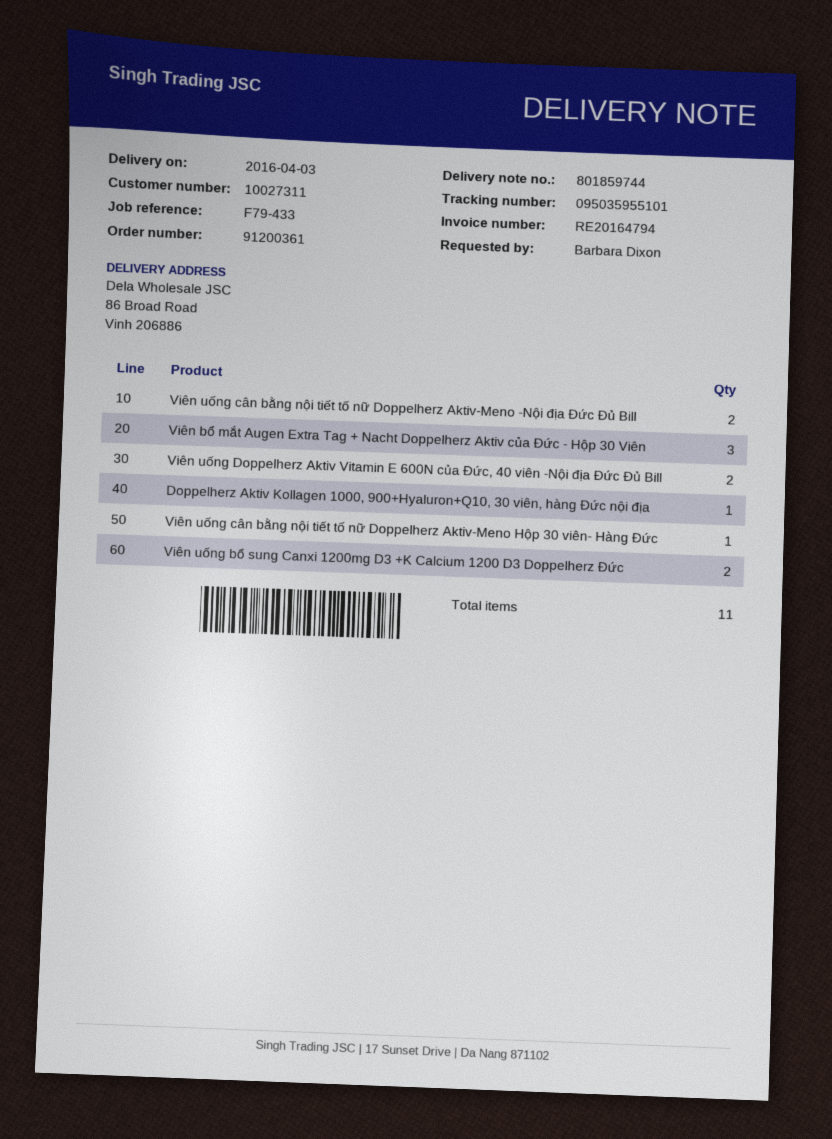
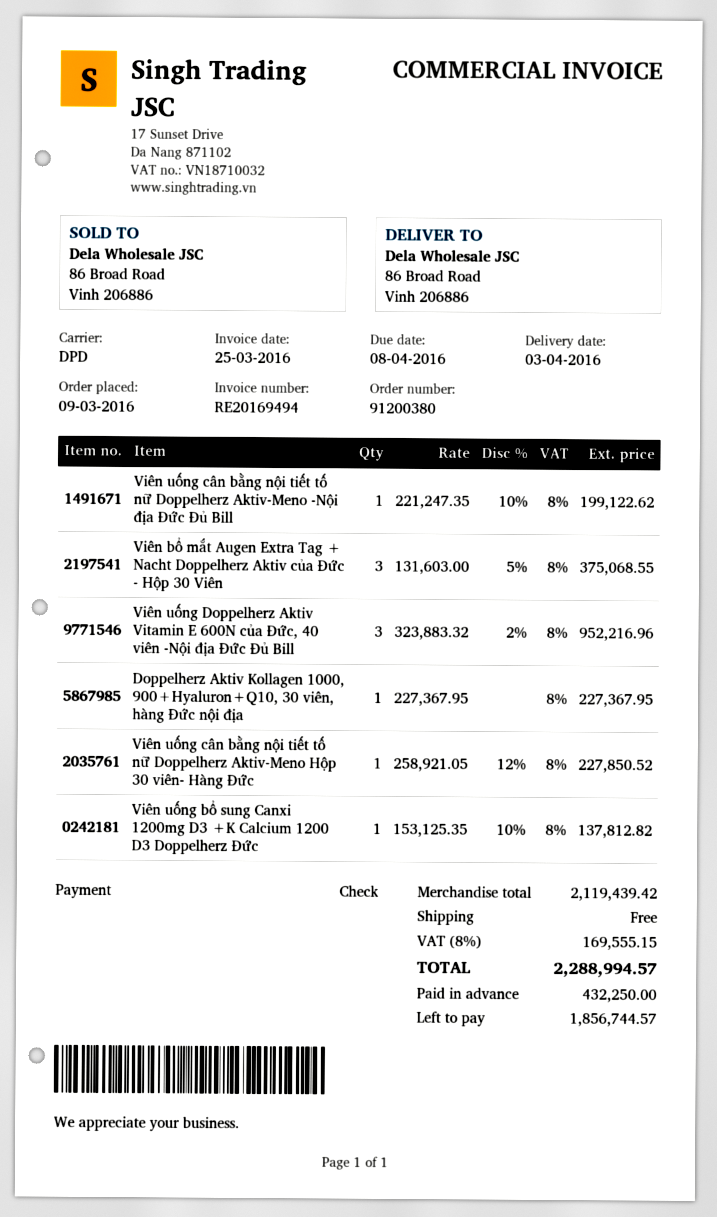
order number: 91200361 -> 91200380
invoice number: RE20164794 -> RE20169494
Viên uống cân bằng nội tiết tố nữ Doppelherz Aktiv-Meno -Nội địa Đức Đủ Bill: 2 -> 1
Viên uống Doppelherz Aktiv Vitamin E 600N của Đức, 40 viên -Nội địa Đức Đủ Bill: 2 -> 3
Viên uống bổ sung Canxi 1200mg D3 +K Calcium 1200 D3 Doppelherz Đức: 2 -> 1

